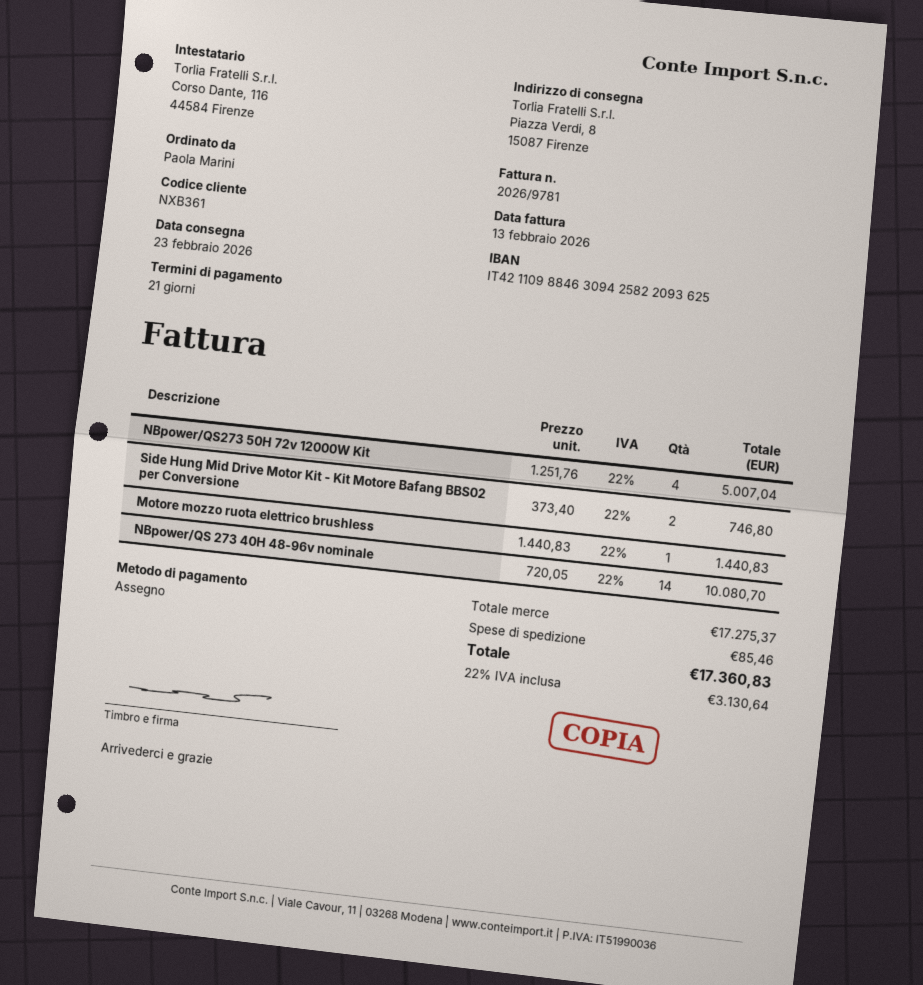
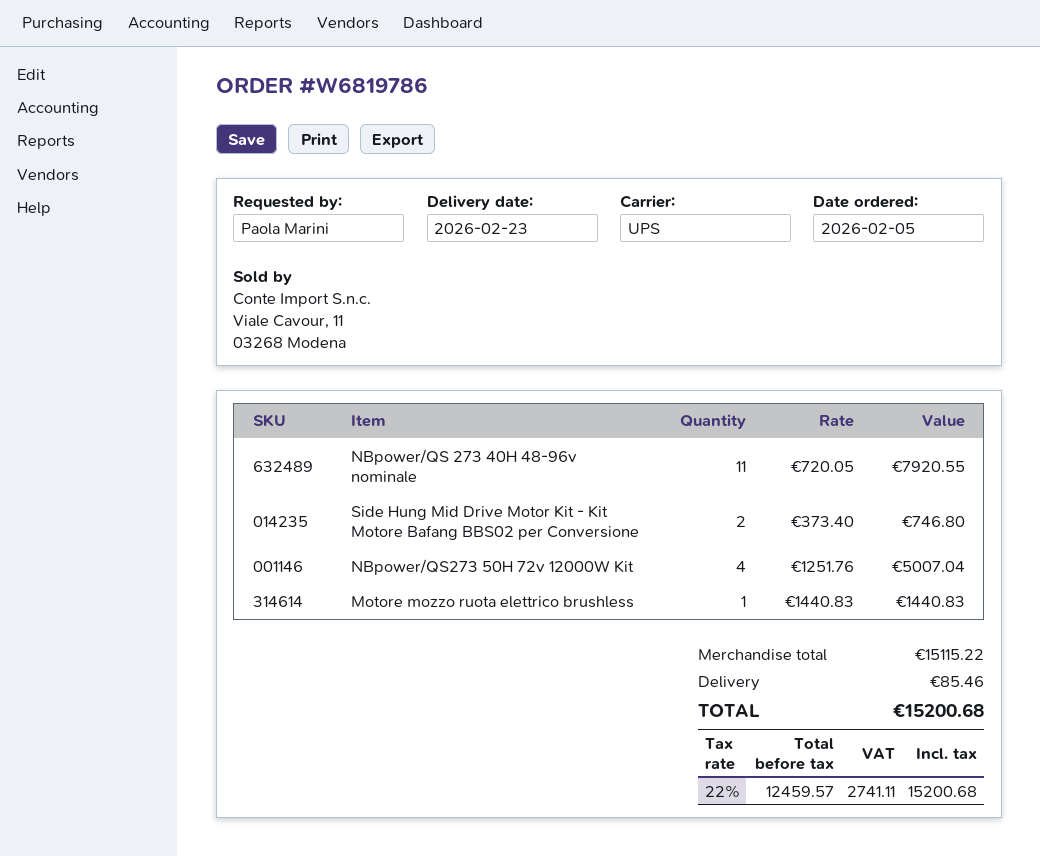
NBpower/QS 273 40H 48-96v nominale: 14 x 720.05 = 10080.70 -> 11 x 720.05 = 7920.55
subtotal: 17275.37 -> 15115.22
tax: 22% = 3130.64 -> 22% = 2741.11
total: 17360.83 -> 15200.68

